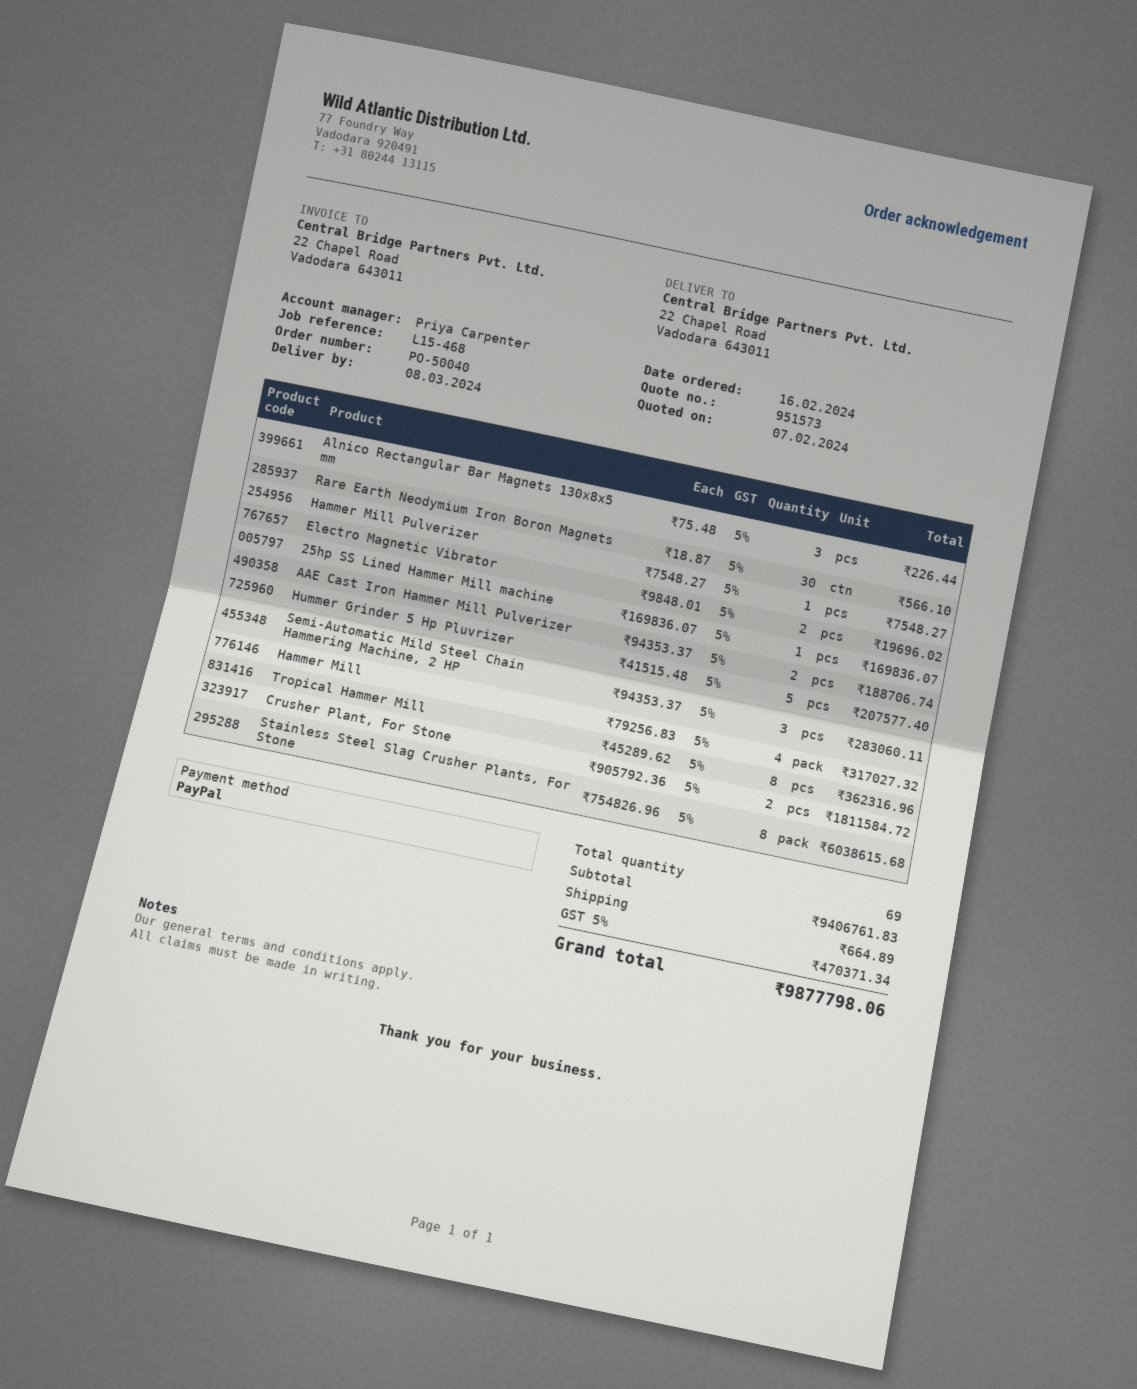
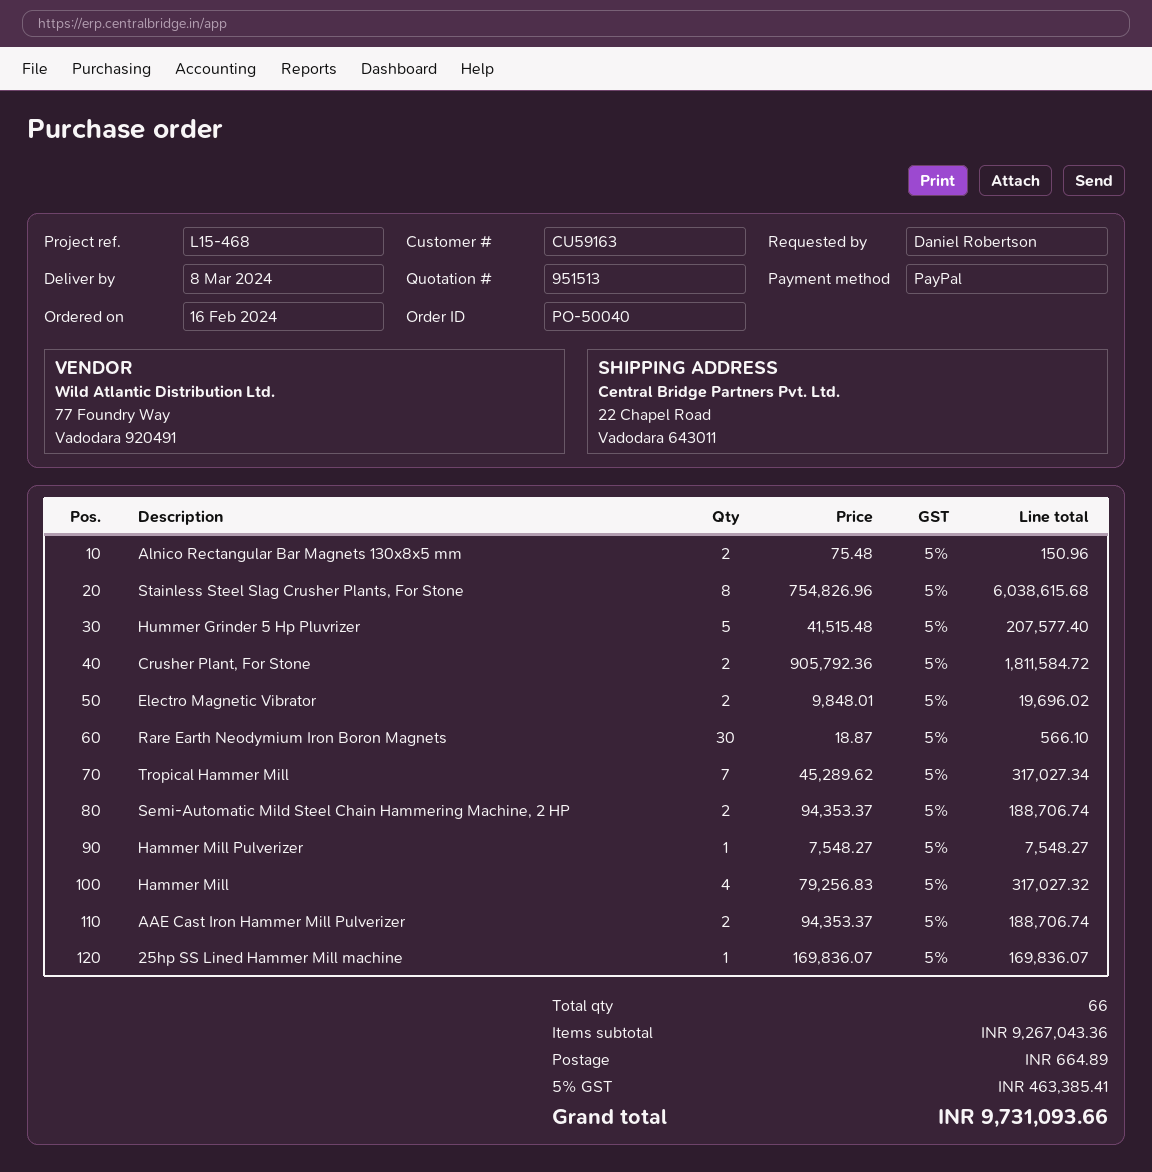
quote number: 951573 -> 951513
Alnico Rectangular Bar Magnets 130x8x5 mm: 3 x 75.48 = 226.44 -> 2 x 75.48 = 150.96
Semi-Automatic Mild Steel Chain Hammering Machine, 2 HP: 3 x 94353.37 = 283060.11 -> 2 x 94353.37 = 188706.74
Tropical Hammer Mill: 8 x 45289.62 = 362316.96 -> 7 x 45289.62 = 317027.34
total quantity: 69 -> 66
subtotal: 9406761.83 -> 9267043.36
tax: 5% = 470371.34 -> 5% = 463385.41
total: 9877798.06 -> 9731093.66

